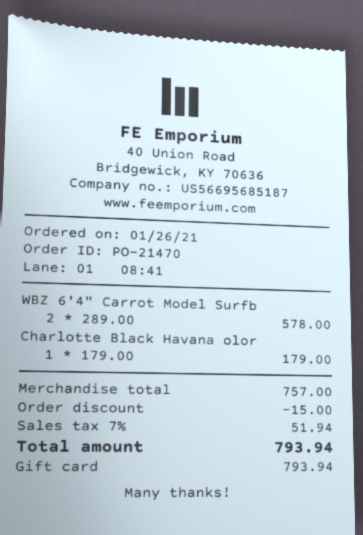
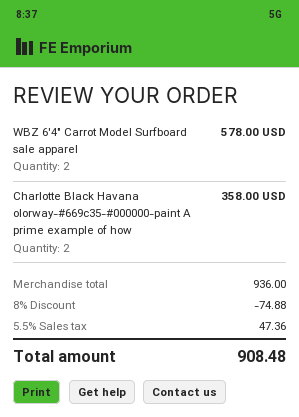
Charlotte Black Havana olor: 1 for 179.00 -> 2 for 358.00
subtotal: 757.00 -> 936.00
discount: 15.00 -> 74.88
tax: 7% = 51.94 -> 5.5% = 47.36
total: 793.94 -> 908.48

